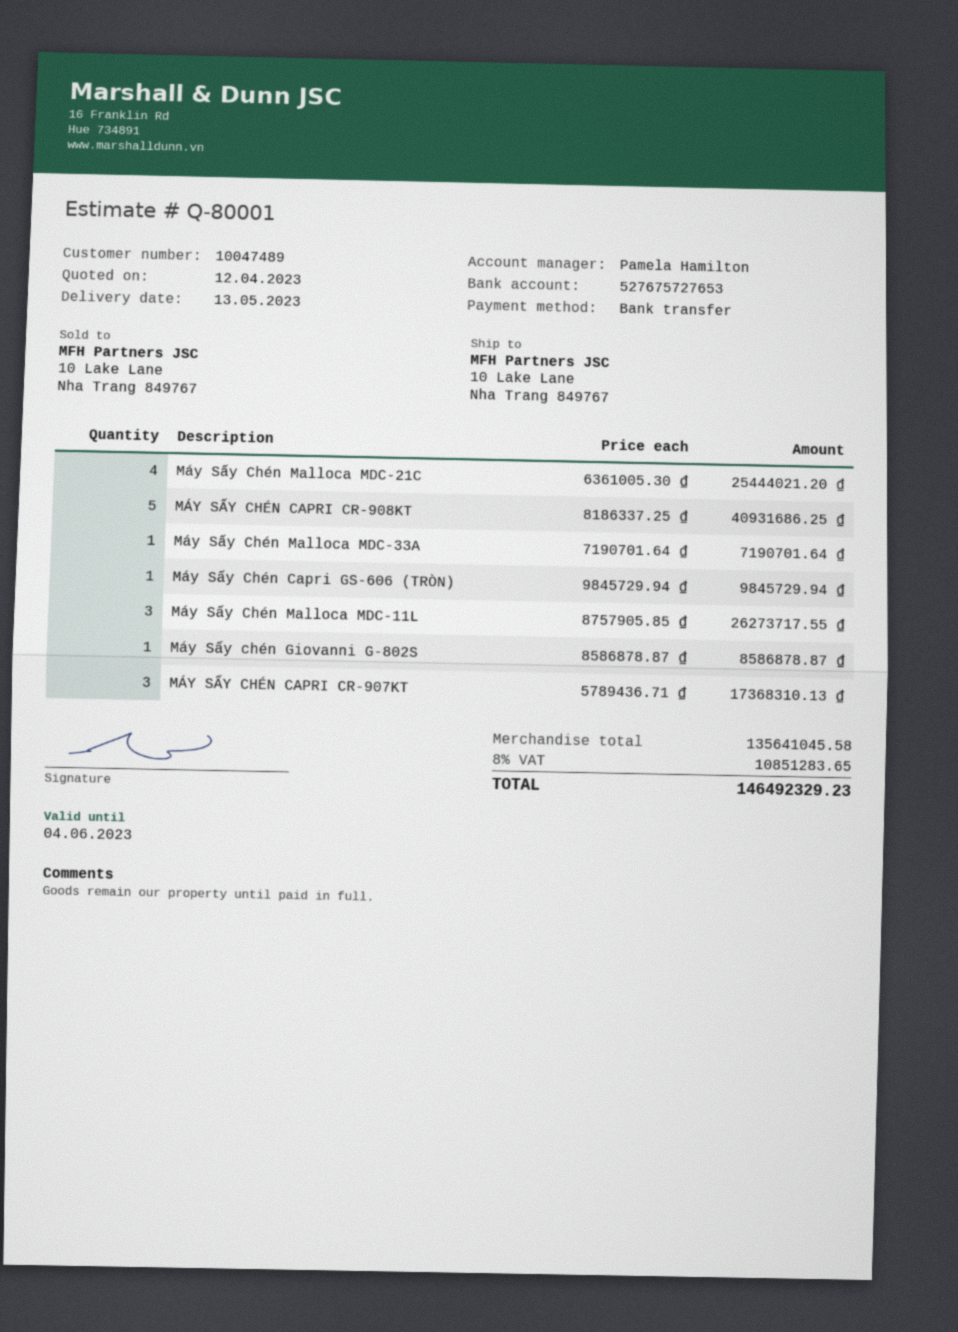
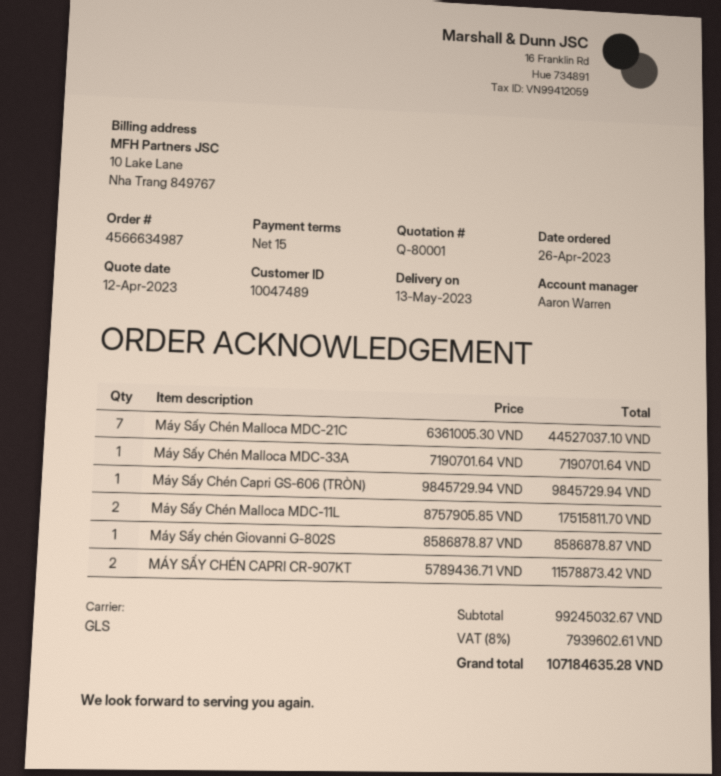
sales rep: Pamela Hamilton -> Aaron Warren
Máy Sấy Chén Malloca MDC-21C: 4 x 6361005.30 = 25444021.20 -> 7 x 6361005.30 = 44527037.10
MÁY SẤY CHÉN CAPRI CR-908KT: 5 x 8186337.25 = 40931686.25 -> none
Máy Sấy Chén Malloca MDC-11L: 3 x 8757905.85 = 26273717.55 -> 2 x 8757905.85 = 17515811.70
MÁY SẤY CHÉN CAPRI CR-907KT: 3 x 5789436.71 = 17368310.13 -> 2 x 5789436.71 = 11578873.42
subtotal: 135641045.58 -> 99245032.67
tax: 8% = 10851283.65 -> 8% = 7939602.61
total: 146492329.23 -> 107184635.28

